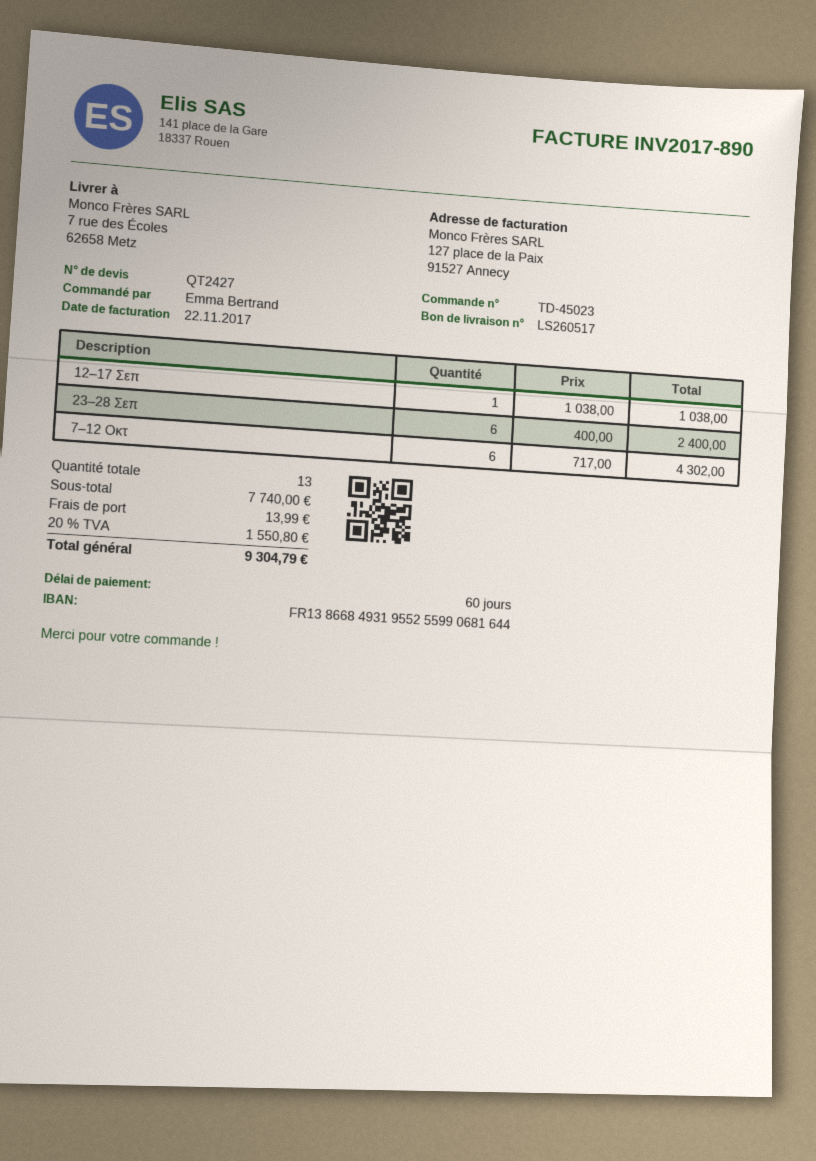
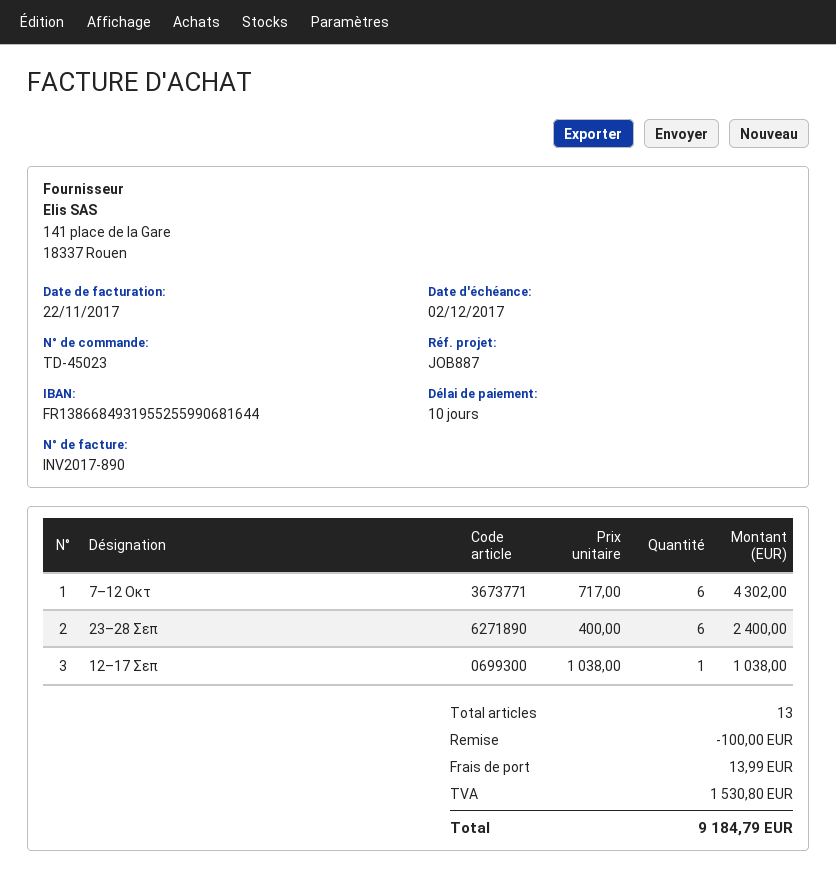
payment terms: 60 days -> 10 days
discount: none -> 100.00
tax: 1550.80 -> 1530.80
total: 9304.79 -> 9184.79

